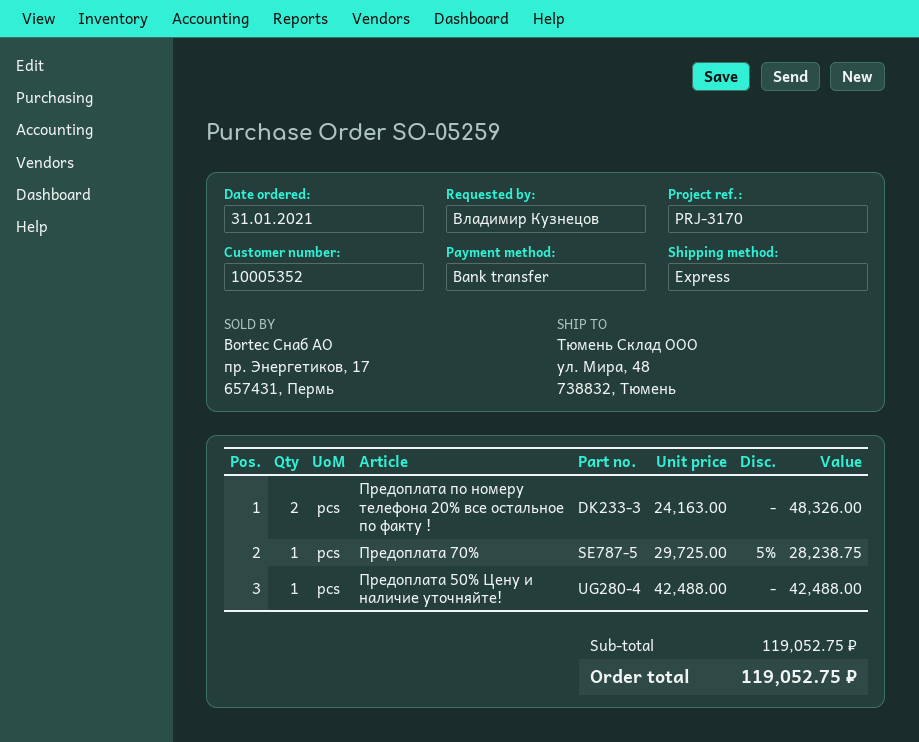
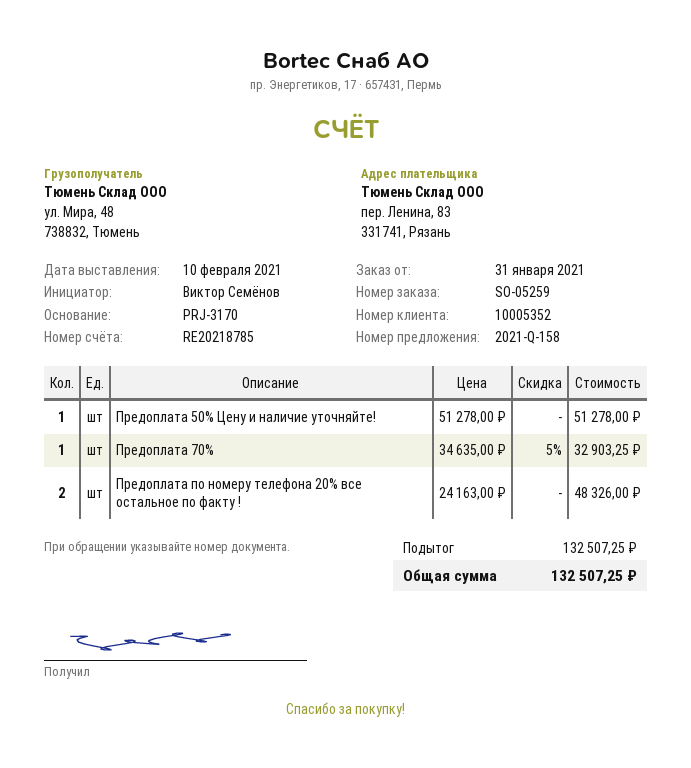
ordered by: Владимир Кузнецов -> Виктор Семёнов
Предоплата 70%: 1 x 29725.00 - 5% = 28238.75 -> 1 x 34635.00 - 5% = 32903.25
Предоплата 50% Цену и наличие уточняйте!: 1 x 42488.00 = 42488.00 -> 1 x 51278.00 = 51278.00
subtotal: 119052.75 -> 132507.25
total: 119052.75 -> 132507.25

